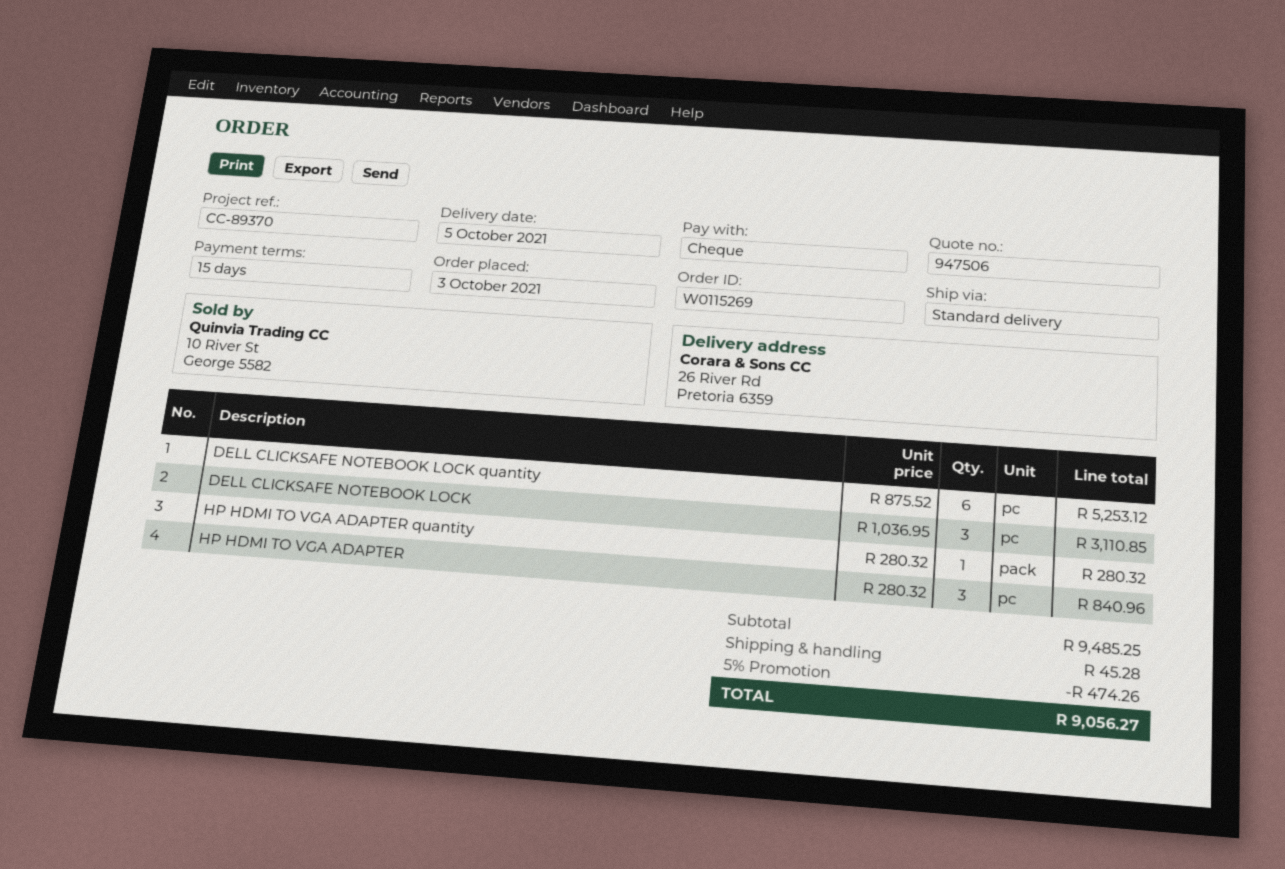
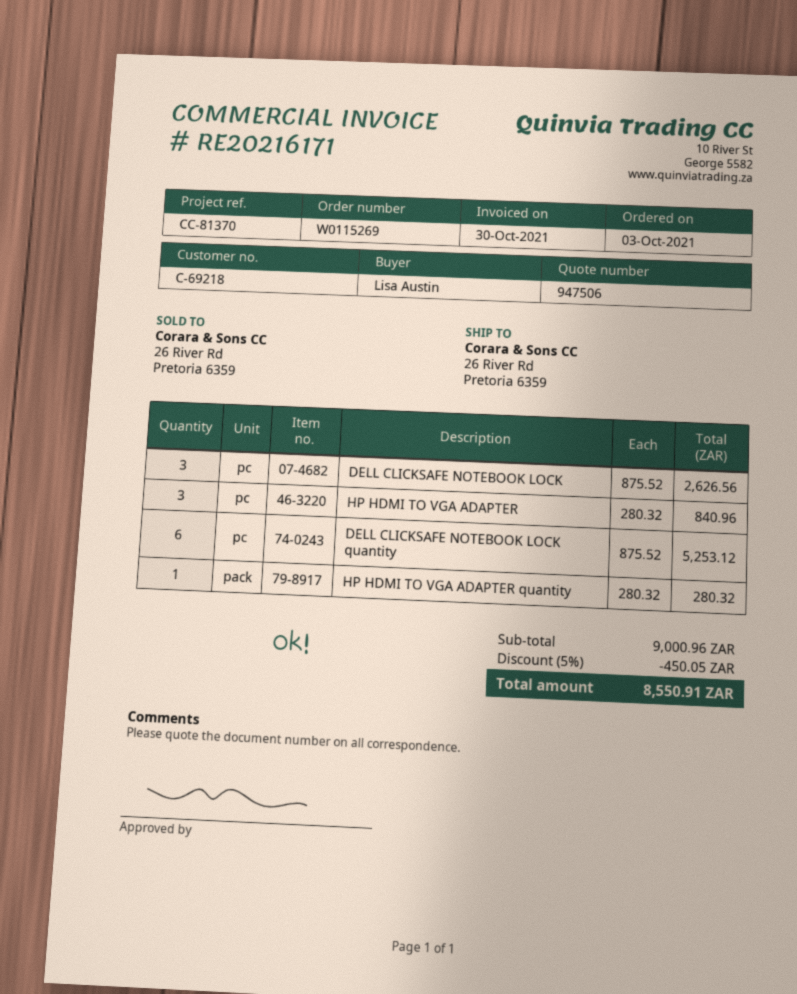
reference: CC-89370 -> CC-81370
DELL CLICKSAFE NOTEBOOK LOCK: 3 x 1036.95 = 3110.85 -> 3 x 875.52 = 2626.56
subtotal: 9485.25 -> 9000.96
discount: 5% = 474.26 -> 5% = 450.05
shipping: 45.28 -> none
total: 9056.27 -> 8550.91

